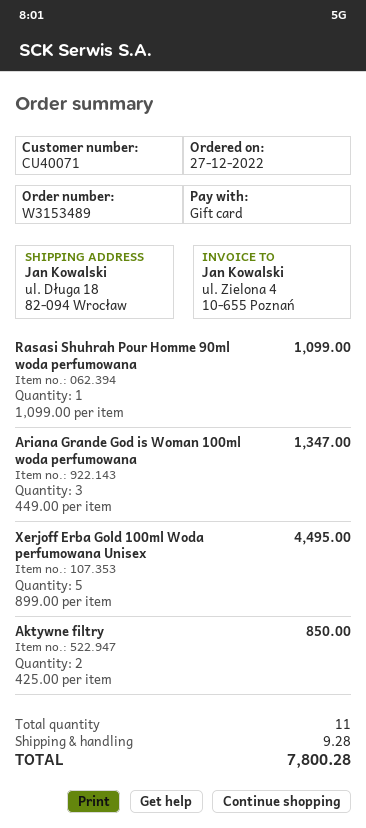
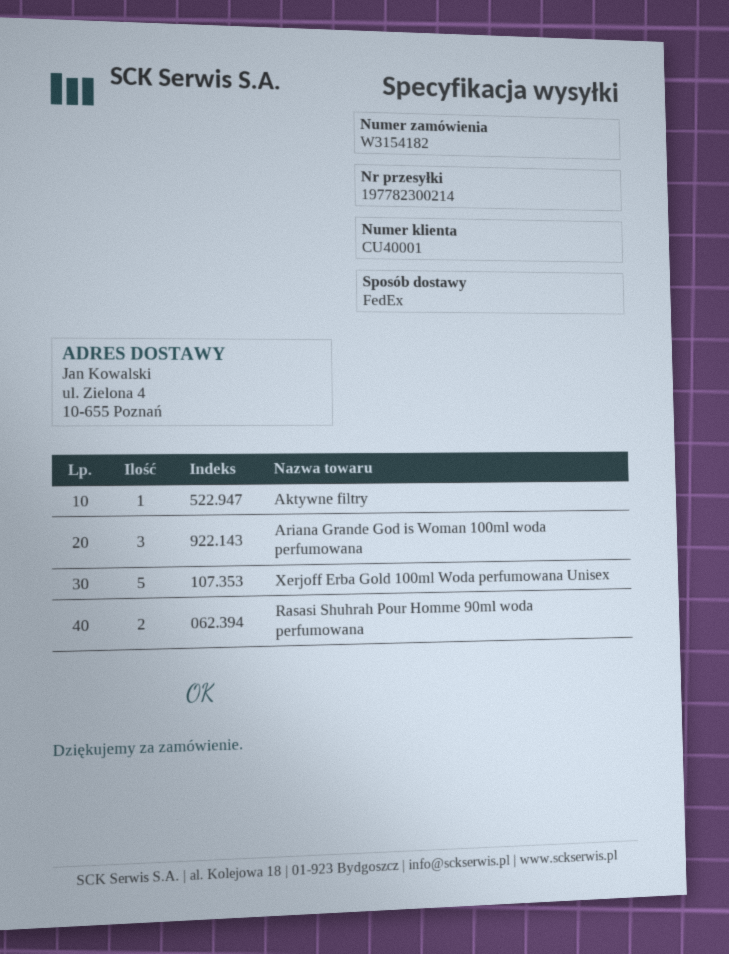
order number: W3153489 -> W3154182
customer number: CU40071 -> CU40001
ship to: ul. Długa 18, 82-094 Wrocław -> ul. Zielona 4, 10-655 Poznań
Rasasi Shuhrah Pour Homme 90ml woda perfumowana: 1 -> 2
Aktywne filtry: 2 -> 1

